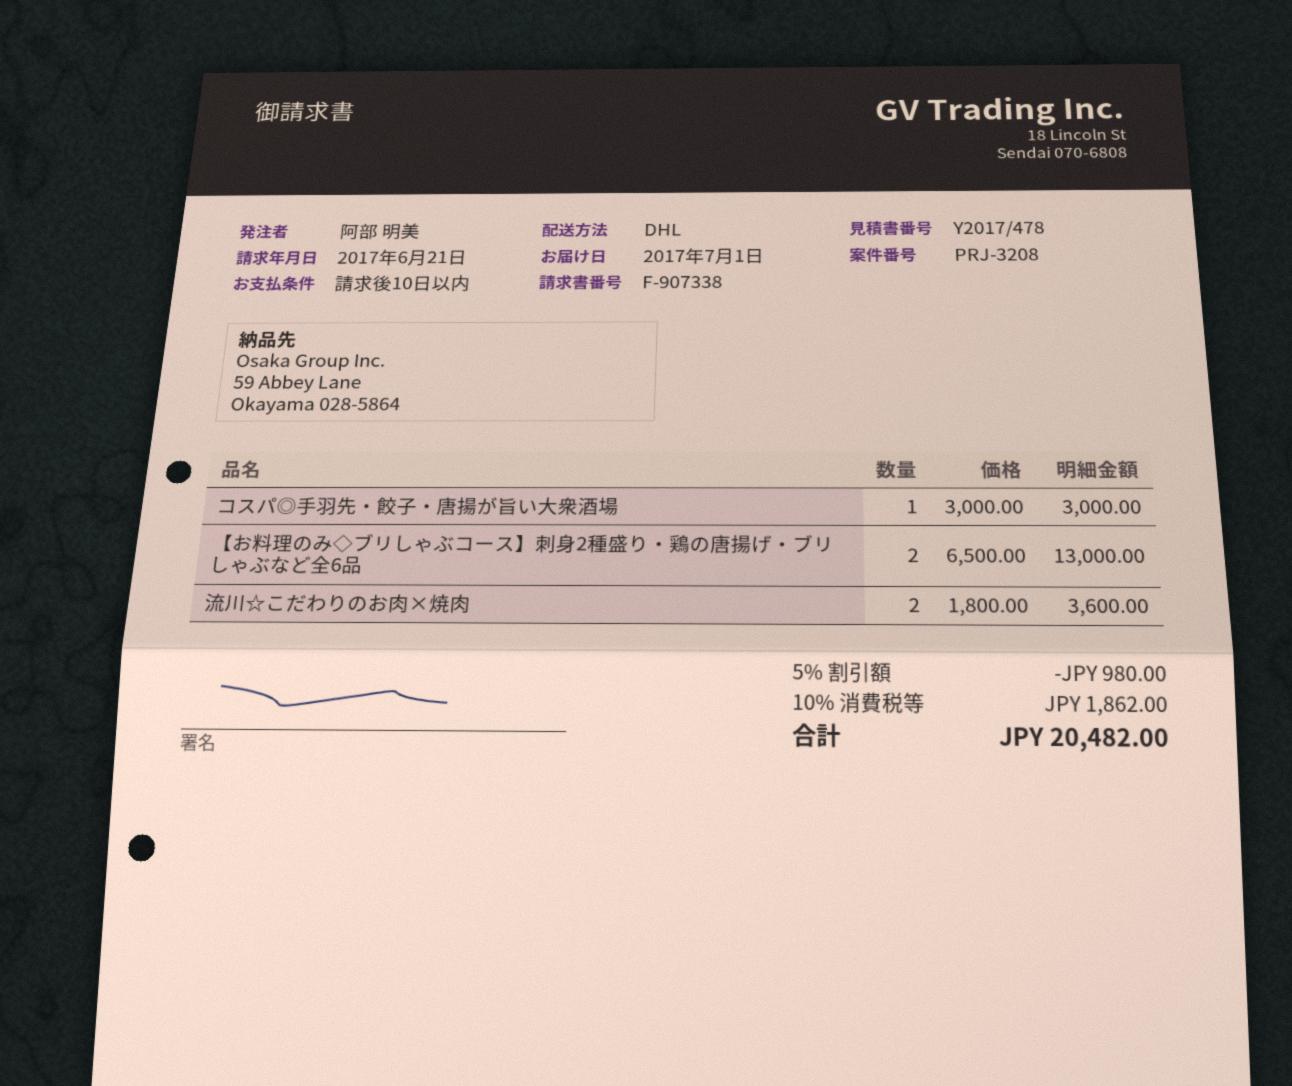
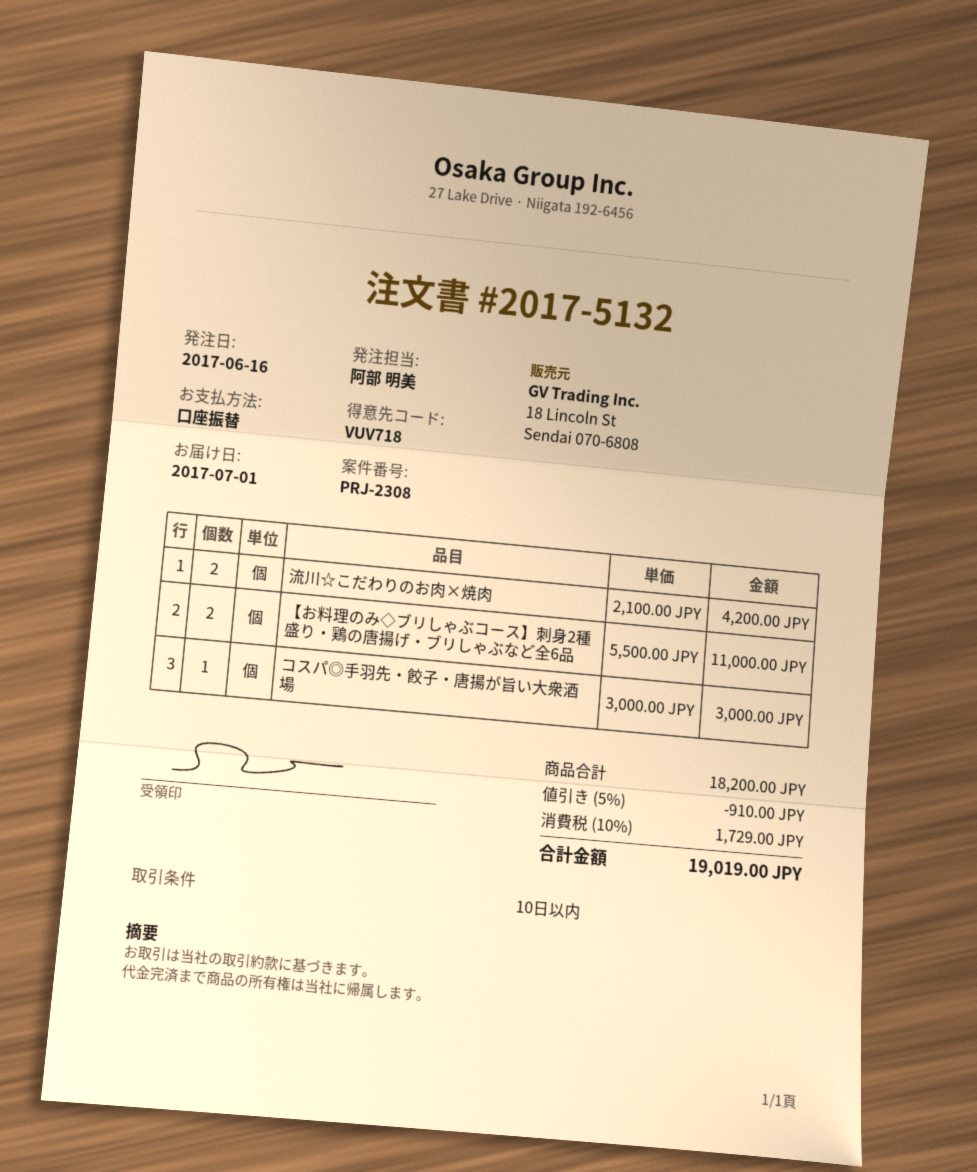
reference: PRJ-3208 -> PRJ-2308
【お料理のみ◇ブリしゃぶコース】刺身2種盛り・鶏の唐揚げ・ブリしゃぶなど全6品: 2 x 6500.00 = 13000.00 -> 2 x 5500.00 = 11000.00
流川☆こだわりのお肉×焼肉: 2 x 1800.00 = 3600.00 -> 2 x 2100.00 = 4200.00
discount: 5% = 980.00 -> 5% = 910.00
tax: 10% = 1862.00 -> 10% = 1729.00
total: 20482.00 -> 19019.00

